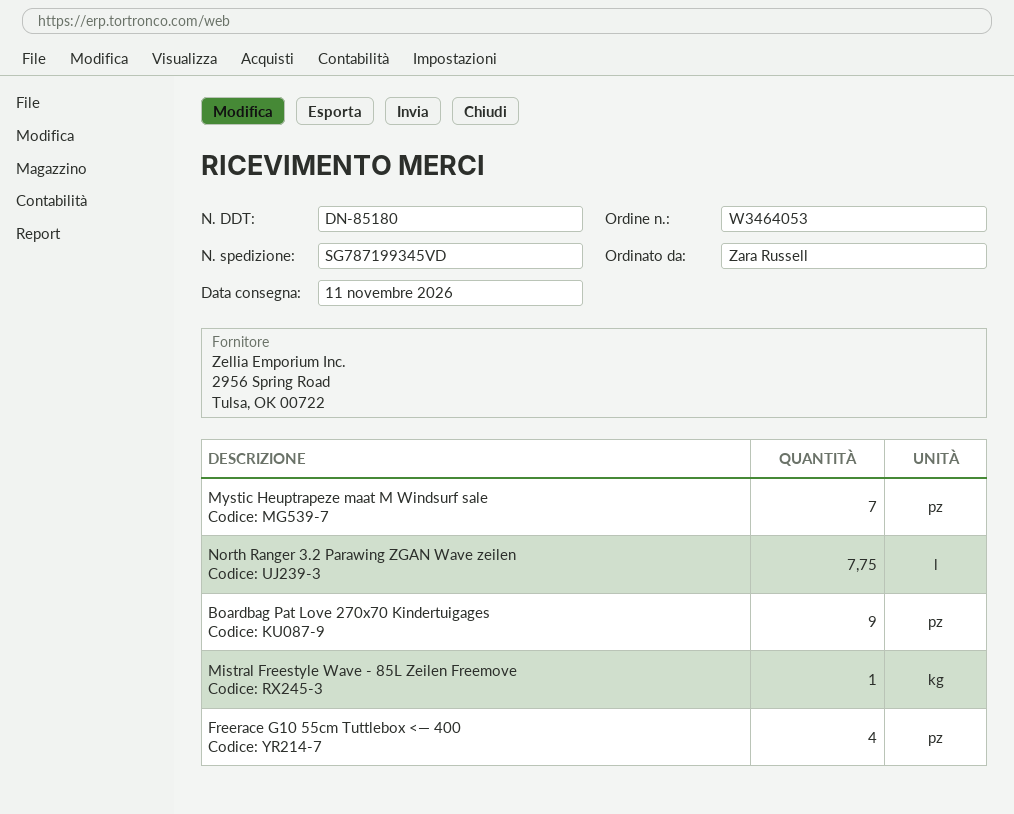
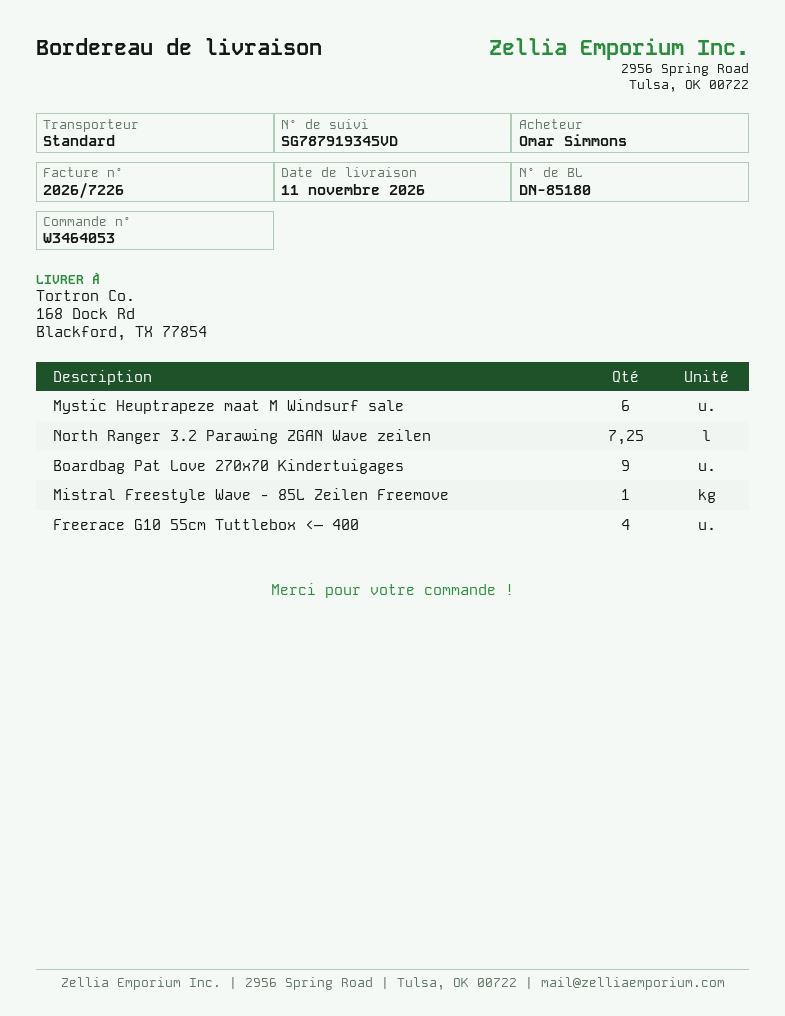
ordered by: Zara Russell -> Omar Simmons
tracking number: SG787199345VD -> SG787919345VD
Mystic Heuptrapeze maat M Windsurf sale: 7 -> 6
North Ranger 3.2 Parawing ZGAN Wave zeilen: 7.75 -> 7.25

